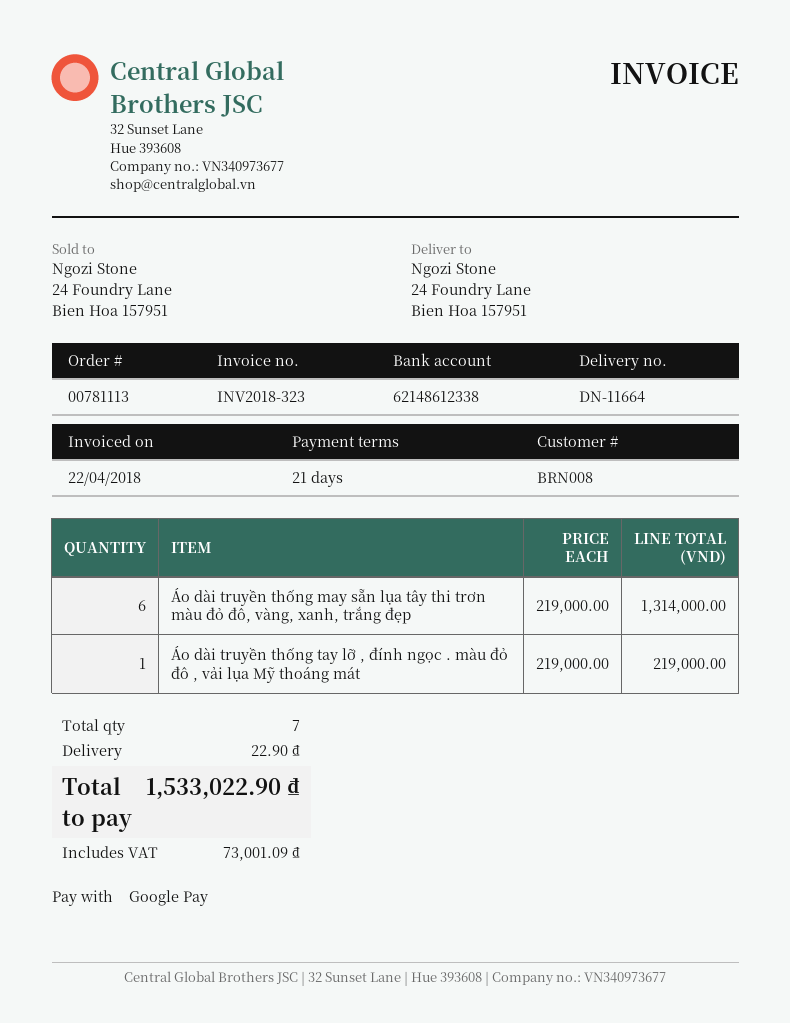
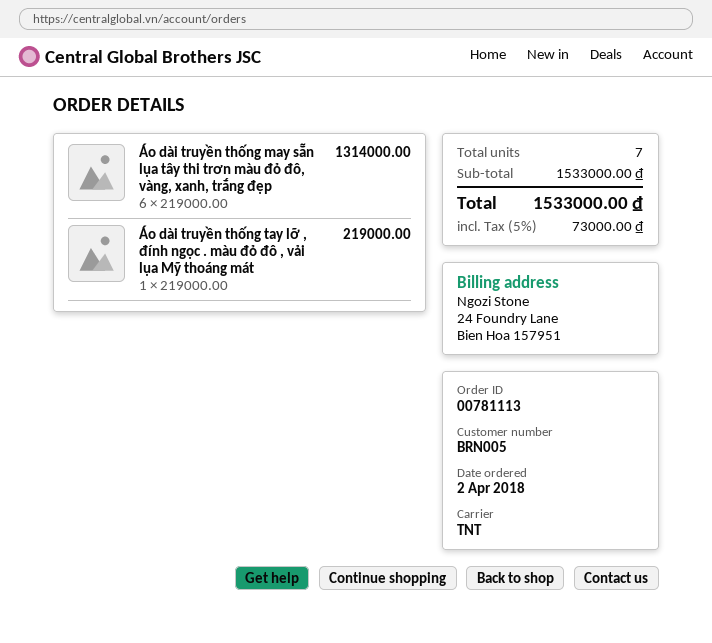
customer number: BRN008 -> BRN005
shipping: 22.90 -> none
tax: 73001.09 -> 73000.00
total: 1533022.90 -> 1533000.00

